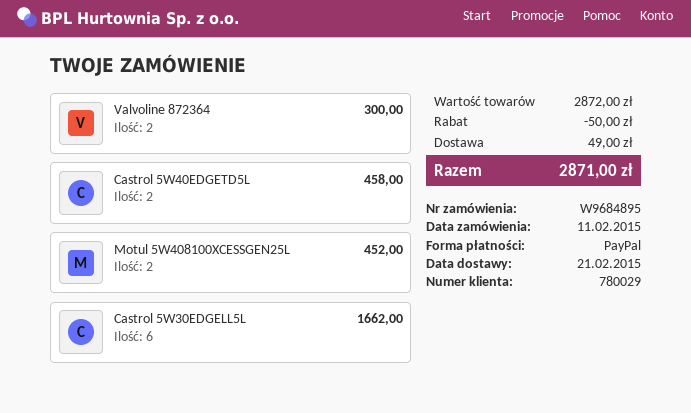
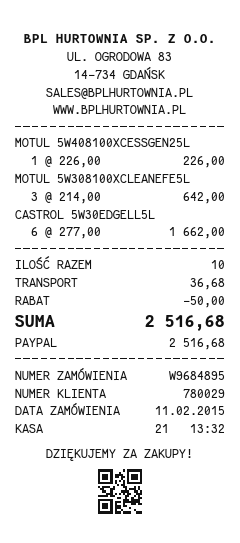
Valvoline 872364: 2 for 300.00 -> none
Castrol 5W40EDGETD5L: 2 for 458.00 -> none
Motul 5W408100XCESSGEN25L: 2 for 452.00 -> 1 for 226.00
MOTUL 5W308100XCLEANEFE5L: none -> 3 for 642.00
shipping: 49.00 -> 36.68
total: 2871.00 -> 2516.68

